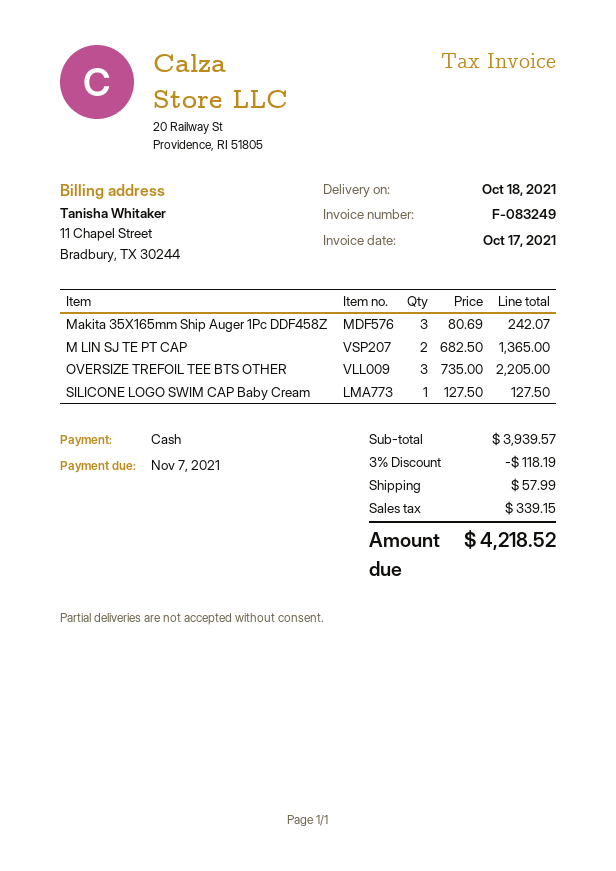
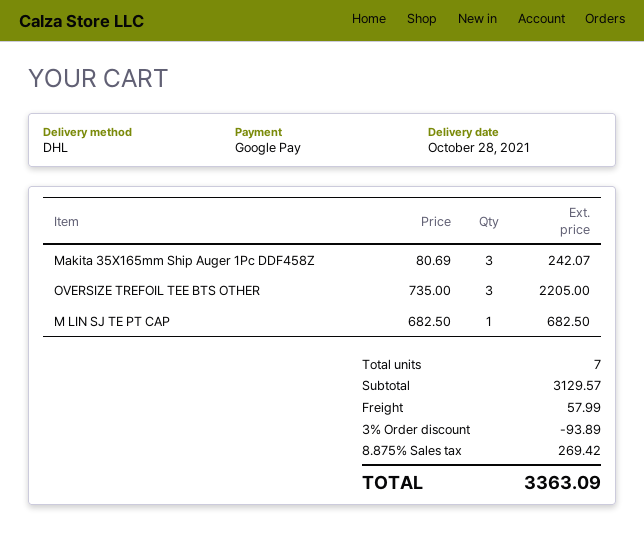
delivery date: 2021-10-18 -> 2021-10-28
payment method: cash -> Google Pay
M LIN SJ TE PT CAP: 2 x 682.50 = 1365.00 -> 1 x 682.50 = 682.50
SILICONE LOGO SWIM CAP Baby Cream: 1 x 127.50 = 127.50 -> none
subtotal: 3939.57 -> 3129.57
discount: 3% = 118.19 -> 3% = 93.89
tax: 339.15 -> 269.42
total: 4218.52 -> 3363.09

